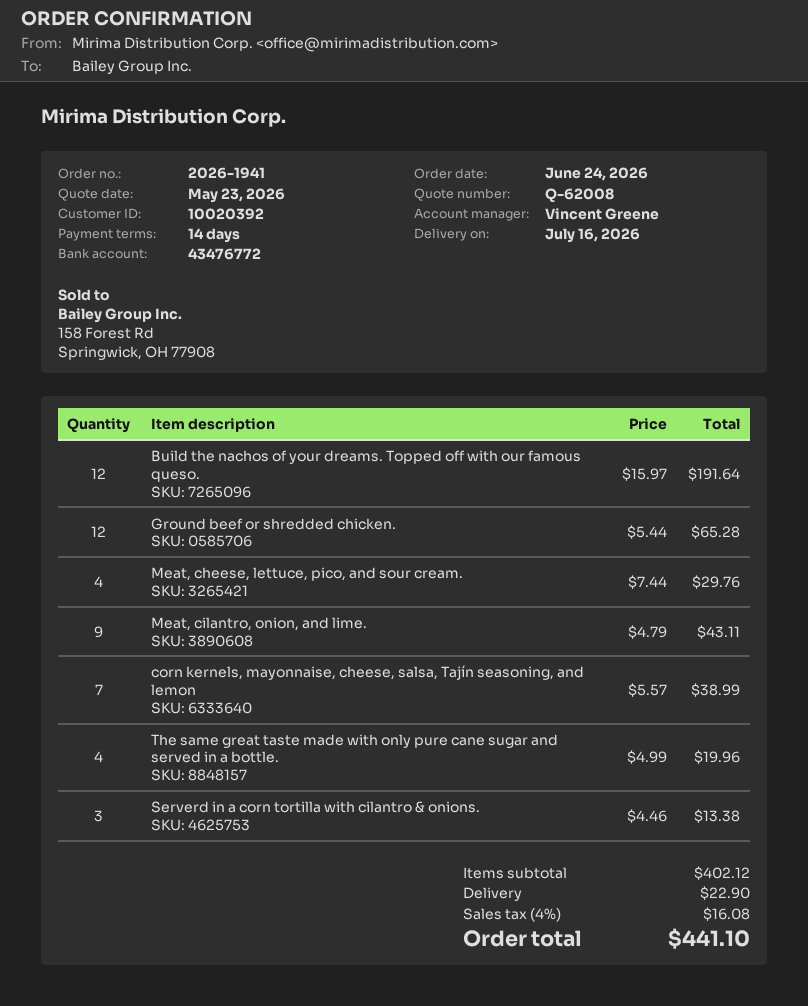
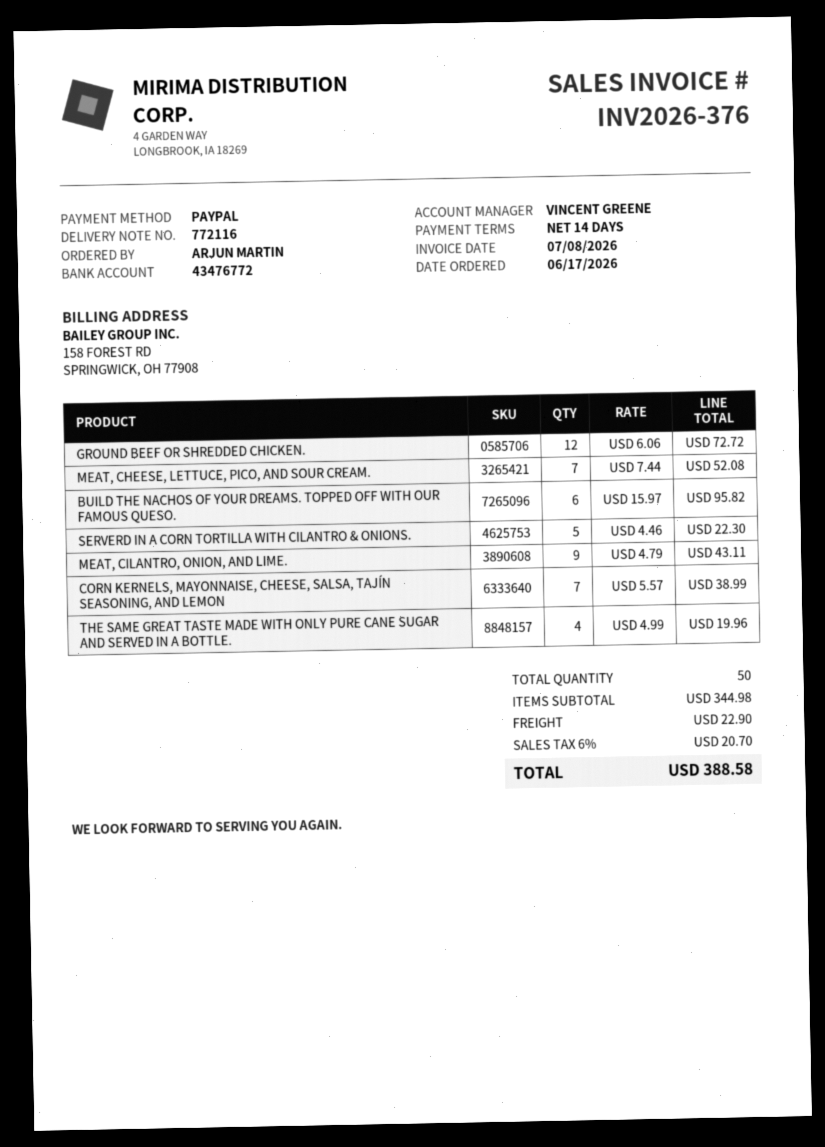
order date: 2026-06-24 -> 2026-06-17
Build the nachos of your dreams. Topped off with our famous queso.: 12 x 15.97 = 191.64 -> 6 x 15.97 = 95.82
Ground beef or shredded chicken.: 12 x 5.44 = 65.28 -> 12 x 6.06 = 72.72
Meat, cheese, lettuce, pico, and sour cream.: 4 x 7.44 = 29.76 -> 7 x 7.44 = 52.08
Serverd in a corn tortilla with cilantro & onions.: 3 x 4.46 = 13.38 -> 5 x 4.46 = 22.30
subtotal: 402.12 -> 344.98
tax: 4% = 16.08 -> 6% = 20.70
total: 441.10 -> 388.58

